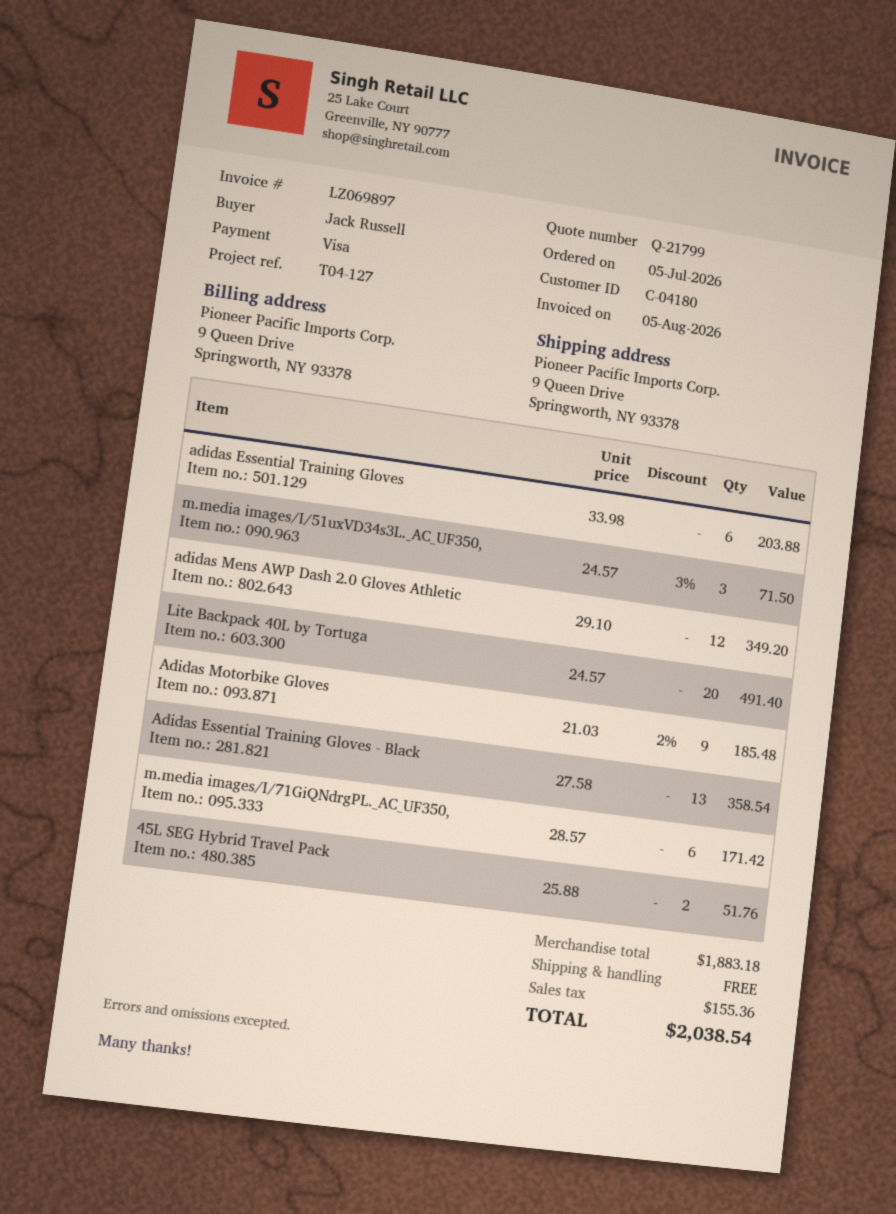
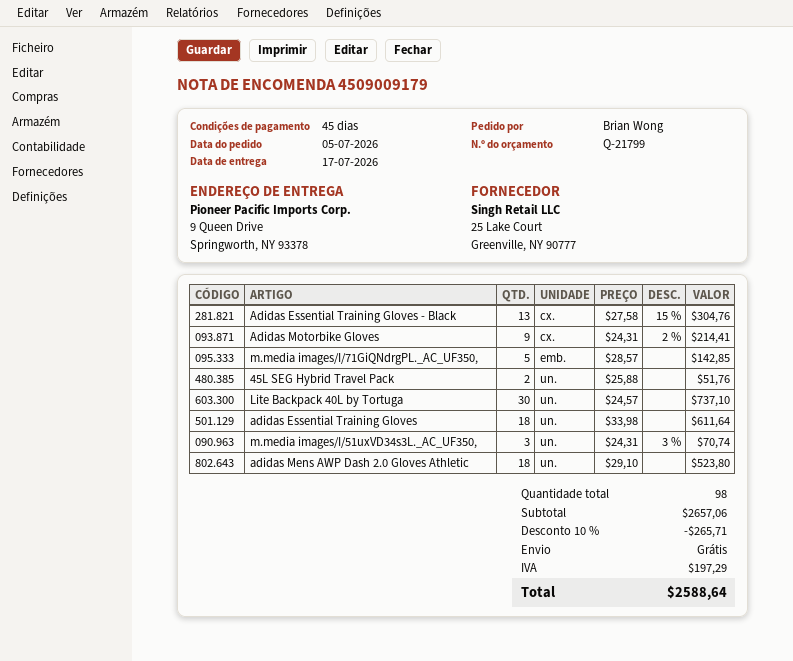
ordered by: Jack Russell -> Brian Wong
adidas Essential Training Gloves: 6 x 33.98 = 203.88 -> 18 x 33.98 = 611.64
m.media images/I/51uxVD34s3L._AC_UF350,: 3 x 24.57 - 3% = 71.50 -> 3 x 24.31 - 3% = 70.74
adidas Mens AWP Dash 2.0 Gloves Athletic: 12 x 29.10 = 349.20 -> 18 x 29.10 = 523.80
Lite Backpack 40L by Tortuga: 20 x 24.57 = 491.40 -> 30 x 24.57 = 737.10
Adidas Motorbike Gloves: 9 x 21.03 - 2% = 185.48 -> 9 x 24.31 - 2% = 214.41
Adidas Essential Training Gloves - Black: 13 x 27.58 = 358.54 -> 13 x 27.58 - 15% = 304.76
m.media images/I/71GiQNdrgPL._AC_UF350,: 6 x 28.57 = 171.42 -> 5 x 28.57 = 142.85
subtotal: 1883.18 -> 2657.06
discount: none -> 10% = 265.71
tax: 155.36 -> 197.29
total: 2038.54 -> 2588.64

